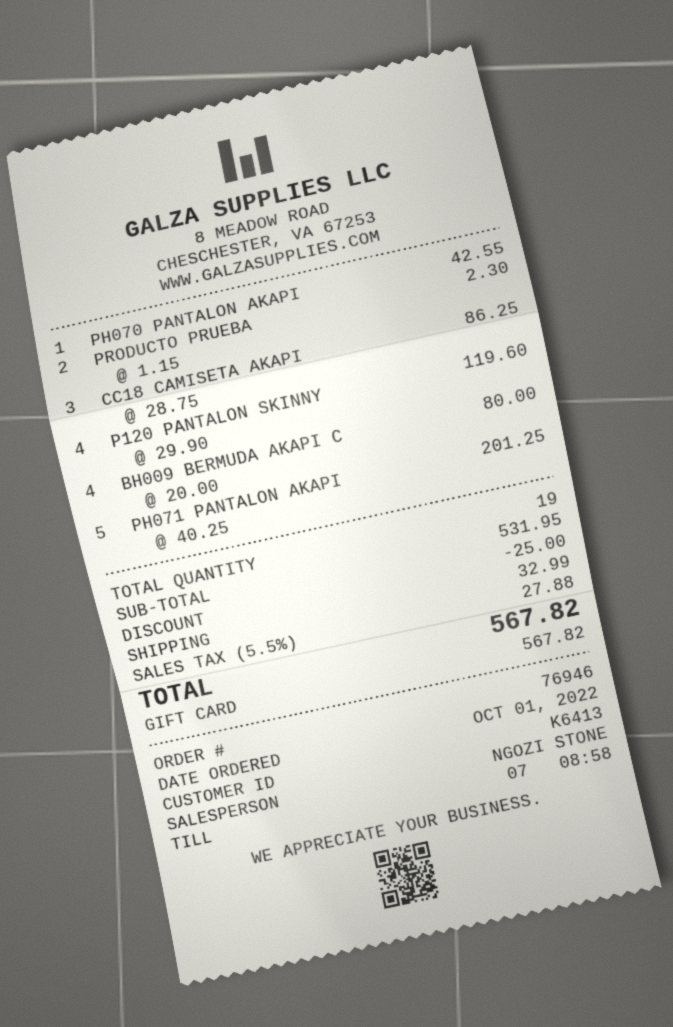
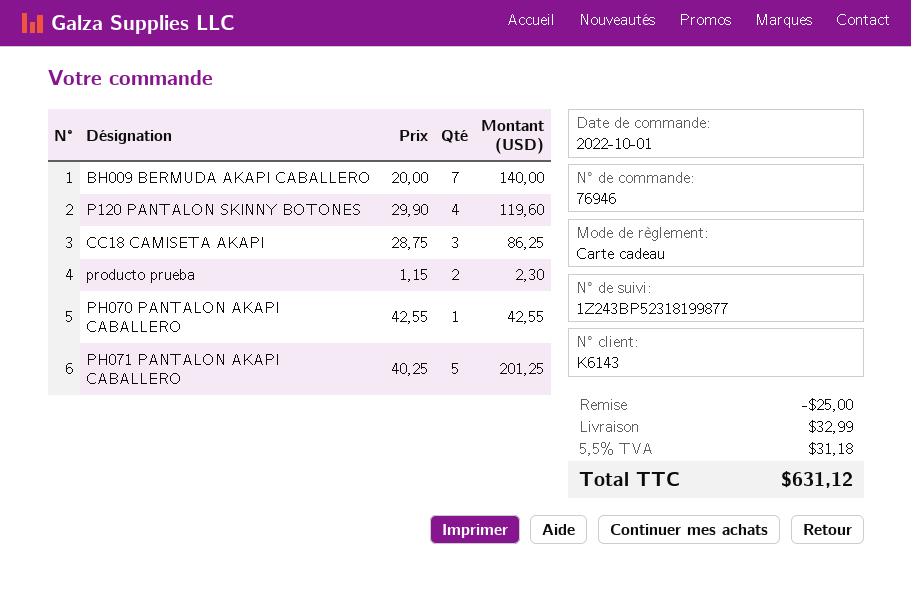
customer number: K6413 -> K6143
BH009 BERMUDA AKAPI C: 4 x 20.00 = 80.00 -> 7 x 20.00 = 140.00
tax: 5.5% = 27.88 -> 5.5% = 31.18
total: 567.82 -> 631.12

